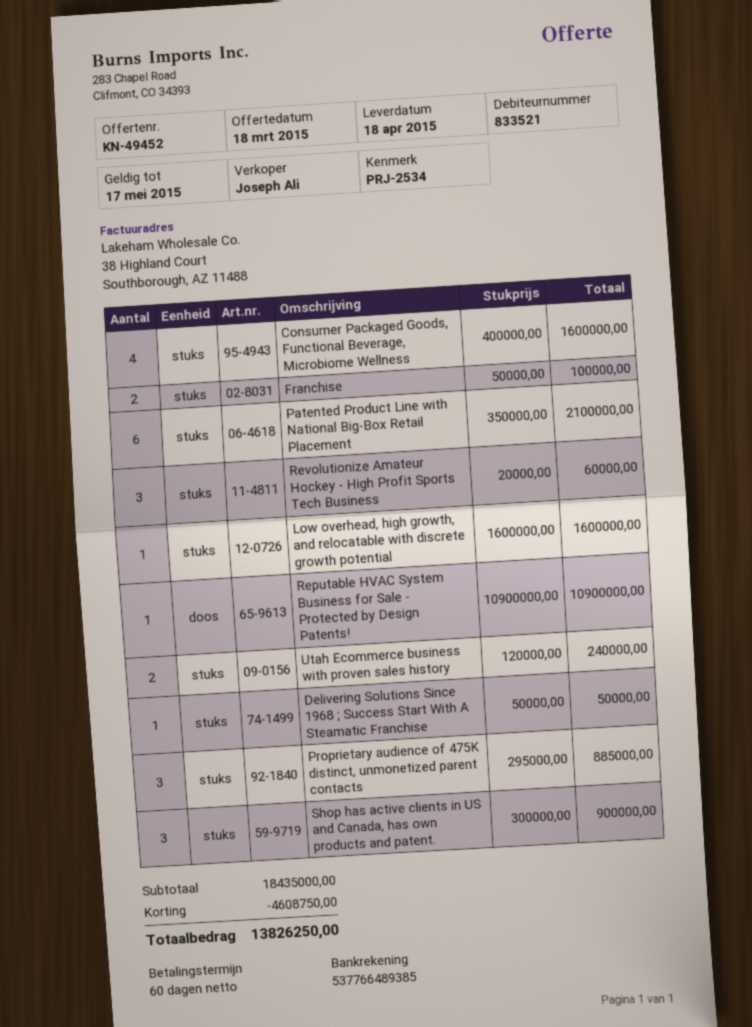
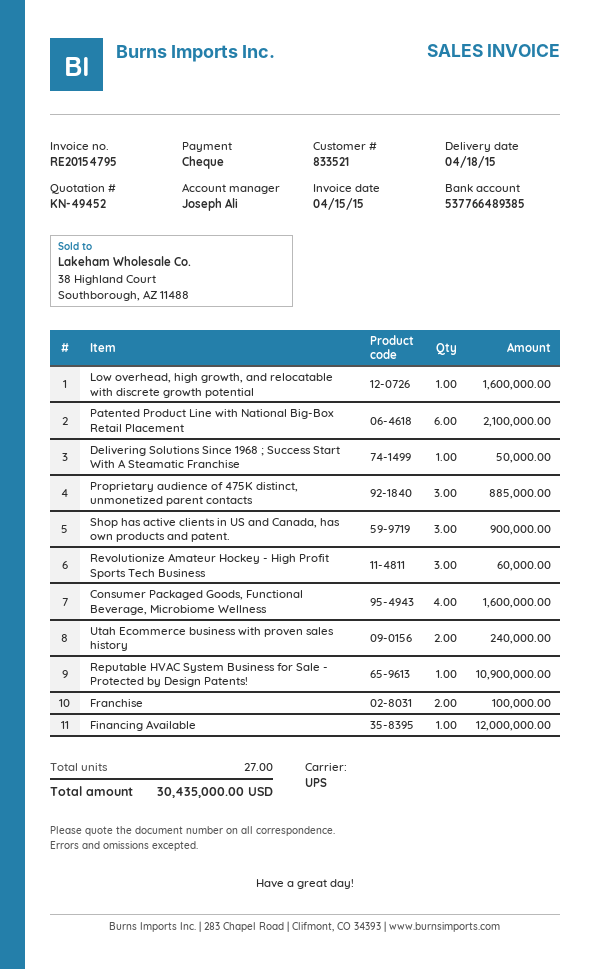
Financing Available: none -> 1 for 12000000.00
discount: 4608750.00 -> none
total: 13826250.00 -> 30435000.00

